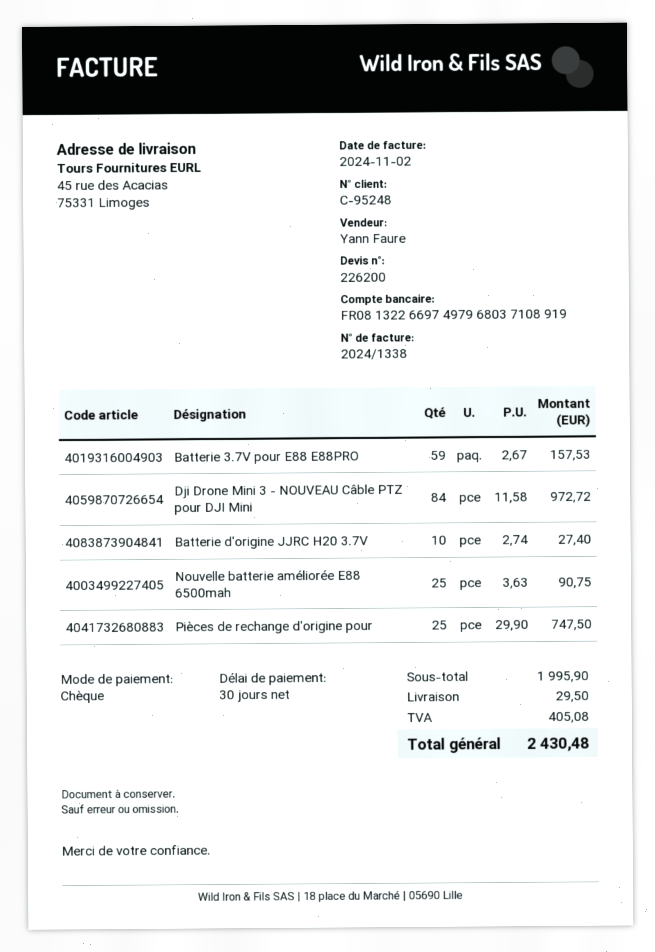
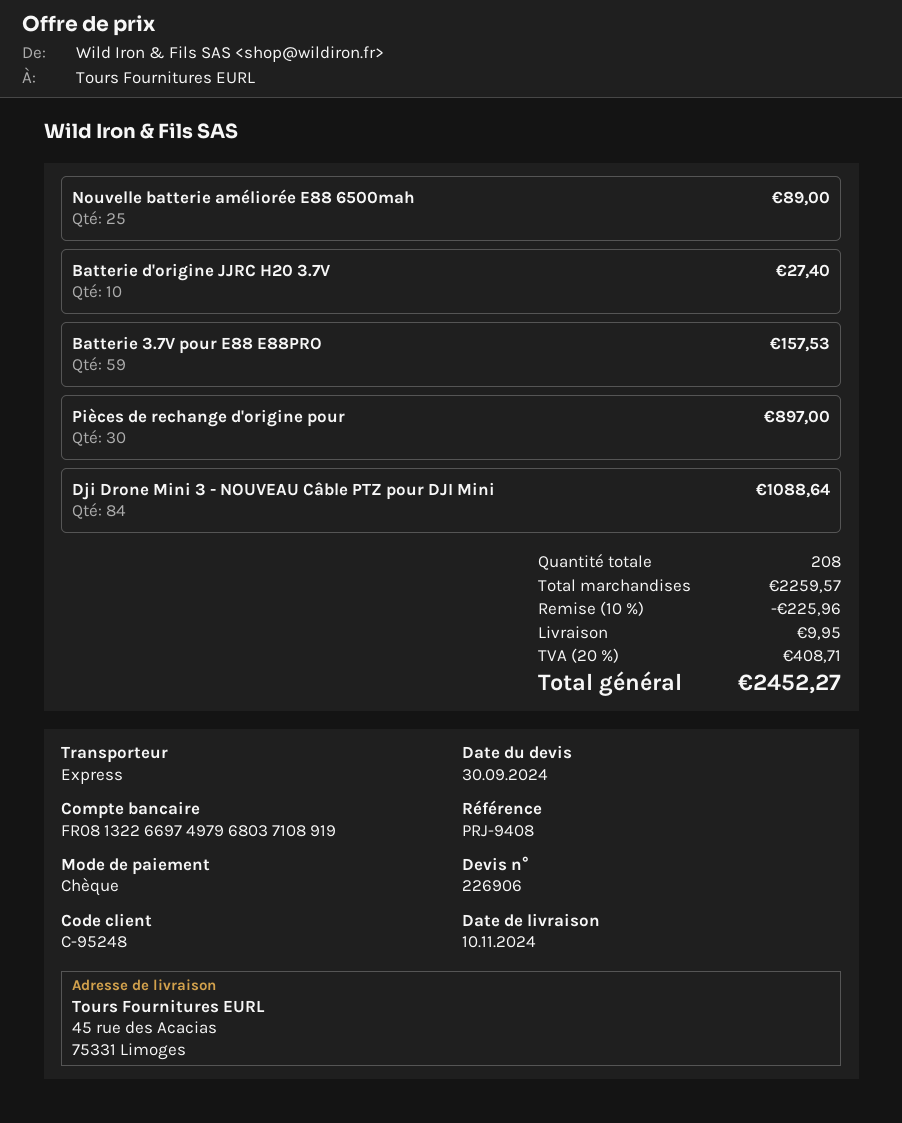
quote number: 226200 -> 226906
Dji Drone Mini 3 - NOUVEAU Câble PTZ pour DJI Mini: 84 for 972.72 -> 84 for 1088.64
Nouvelle batterie améliorée E88 6500mah: 25 for 90.75 -> 25 for 89.00
Pièces de rechange d'origine pour: 25 for 747.50 -> 30 for 897.00
subtotal: 1995.90 -> 2259.57
discount: none -> 10% = 225.96
shipping: 29.50 -> 9.95
tax: 405.08 -> 408.71
total: 2430.48 -> 2452.27

